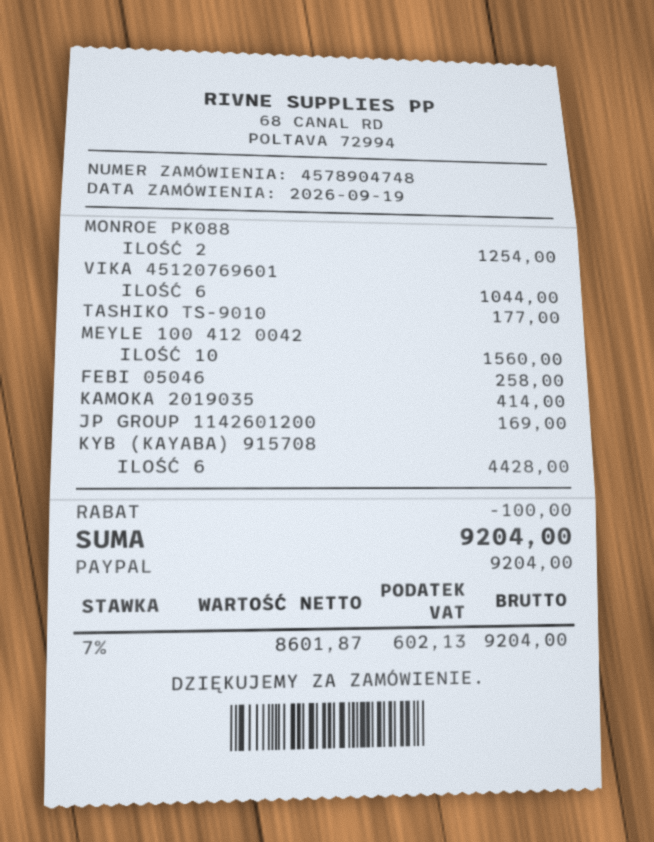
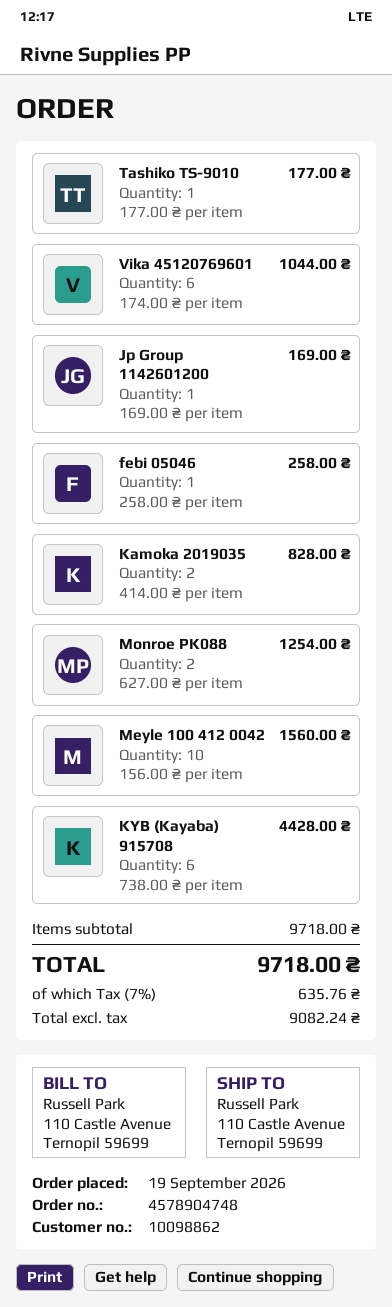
KAMOKA 2019035: 1 for 414.00 -> 2 for 828.00
discount: 100.00 -> none
net: 8601.87 -> 9082.24
tax: 7% = 602.13 -> 7% = 635.76
total: 9204.00 -> 9718.00

